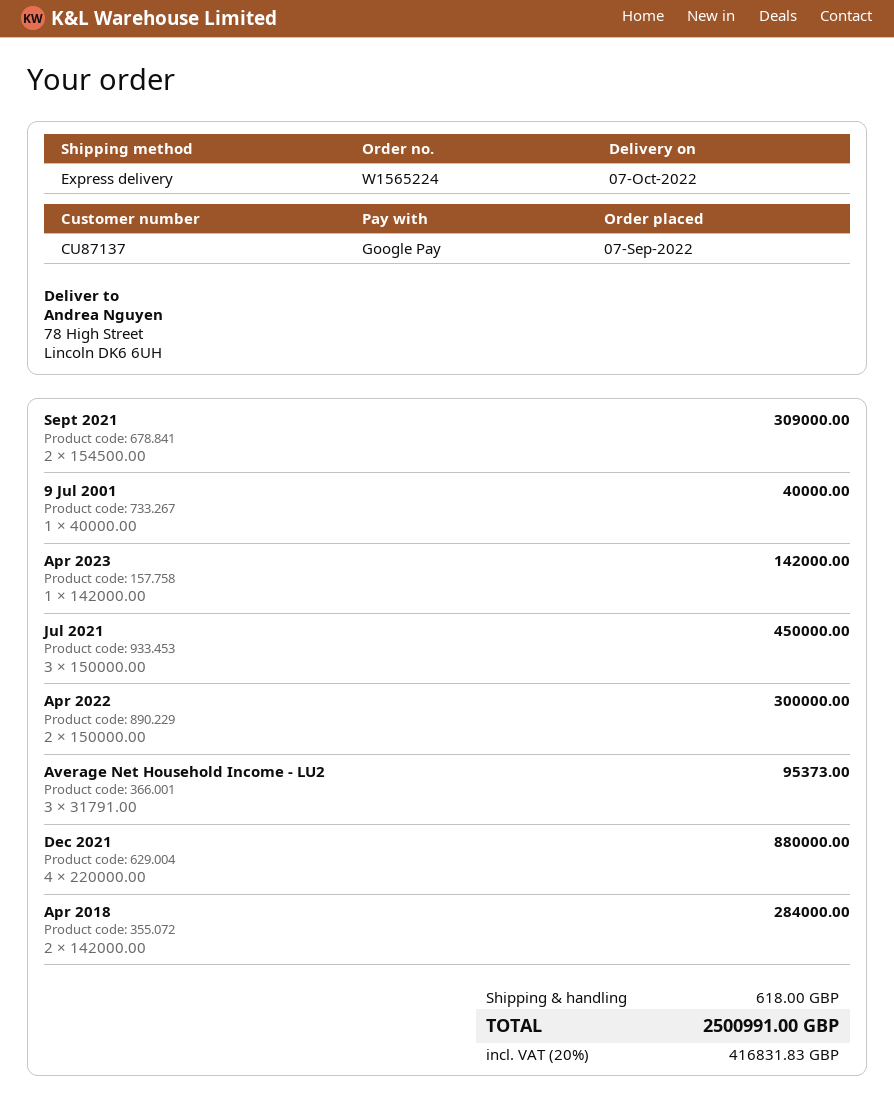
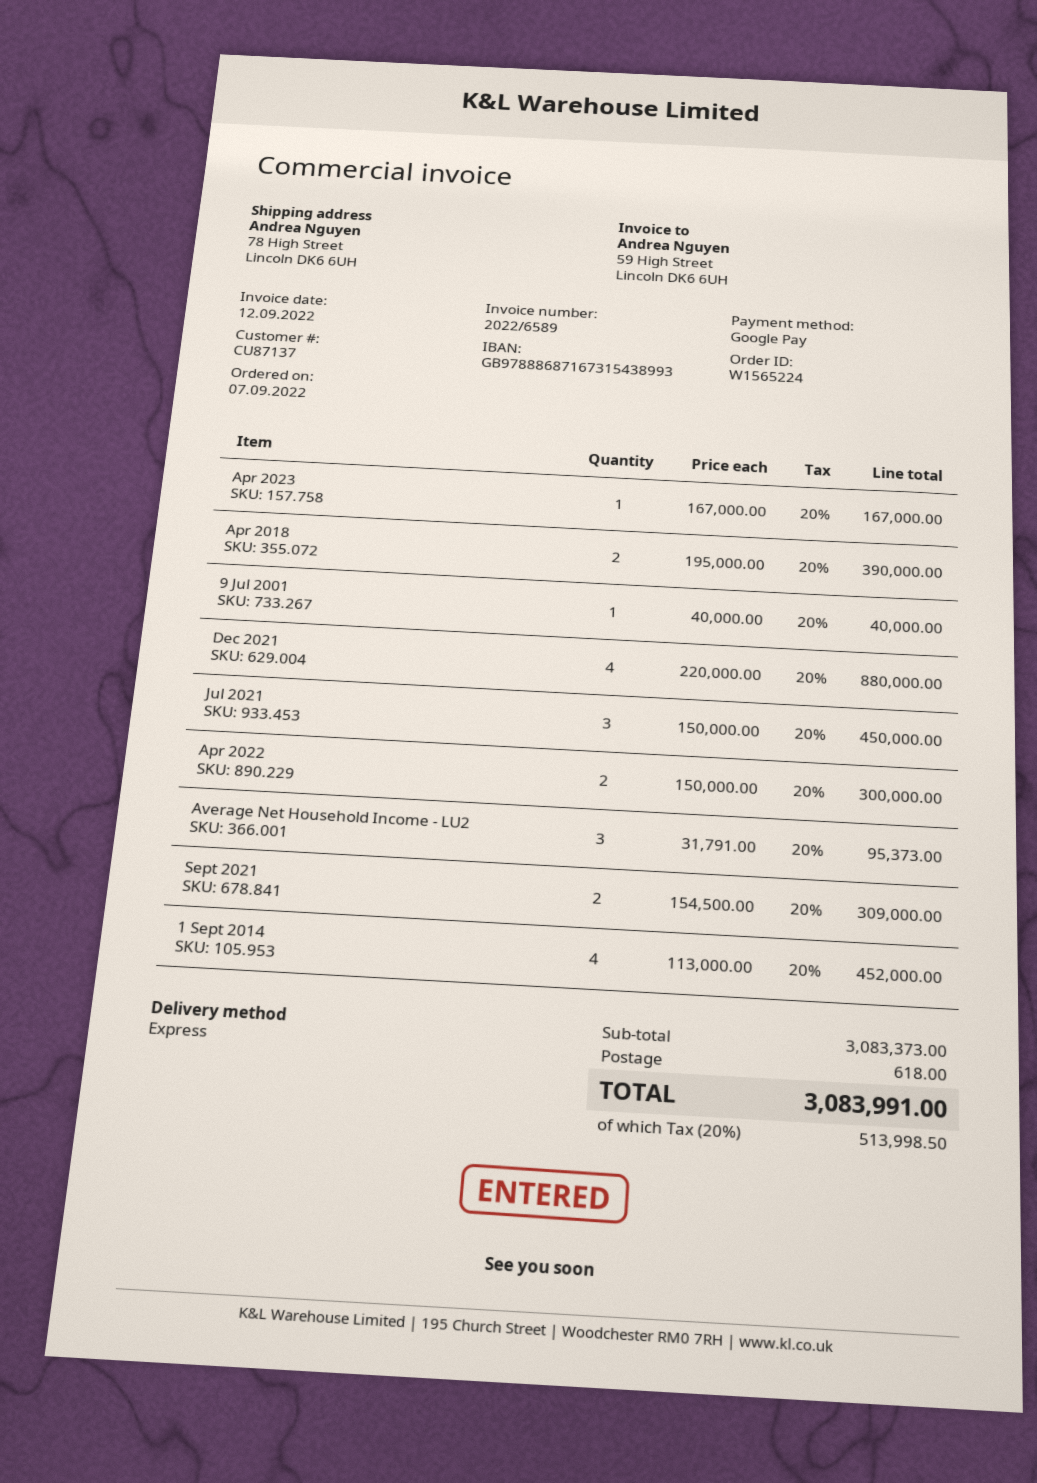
Apr 2023: 1 x 142000.00 = 142000.00 -> 1 x 167000.00 = 167000.00
Apr 2018: 2 x 142000.00 = 284000.00 -> 2 x 195000.00 = 390000.00
1 Sept 2014: none -> 4 x 113000.00 = 452000.00
tax: 20% = 416831.83 -> 20% = 513998.50
total: 2500991.00 -> 3083991.00

